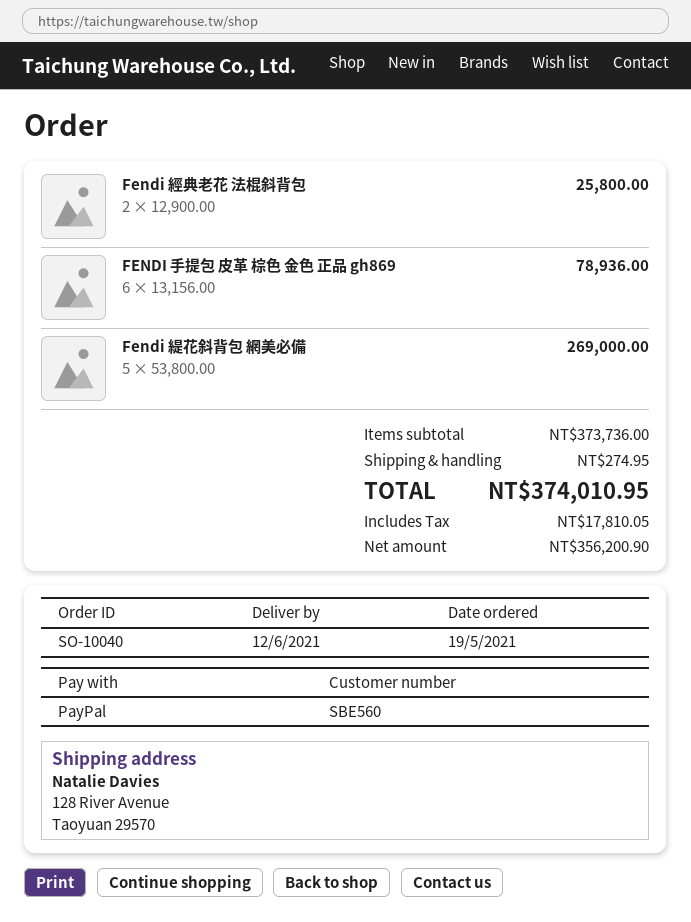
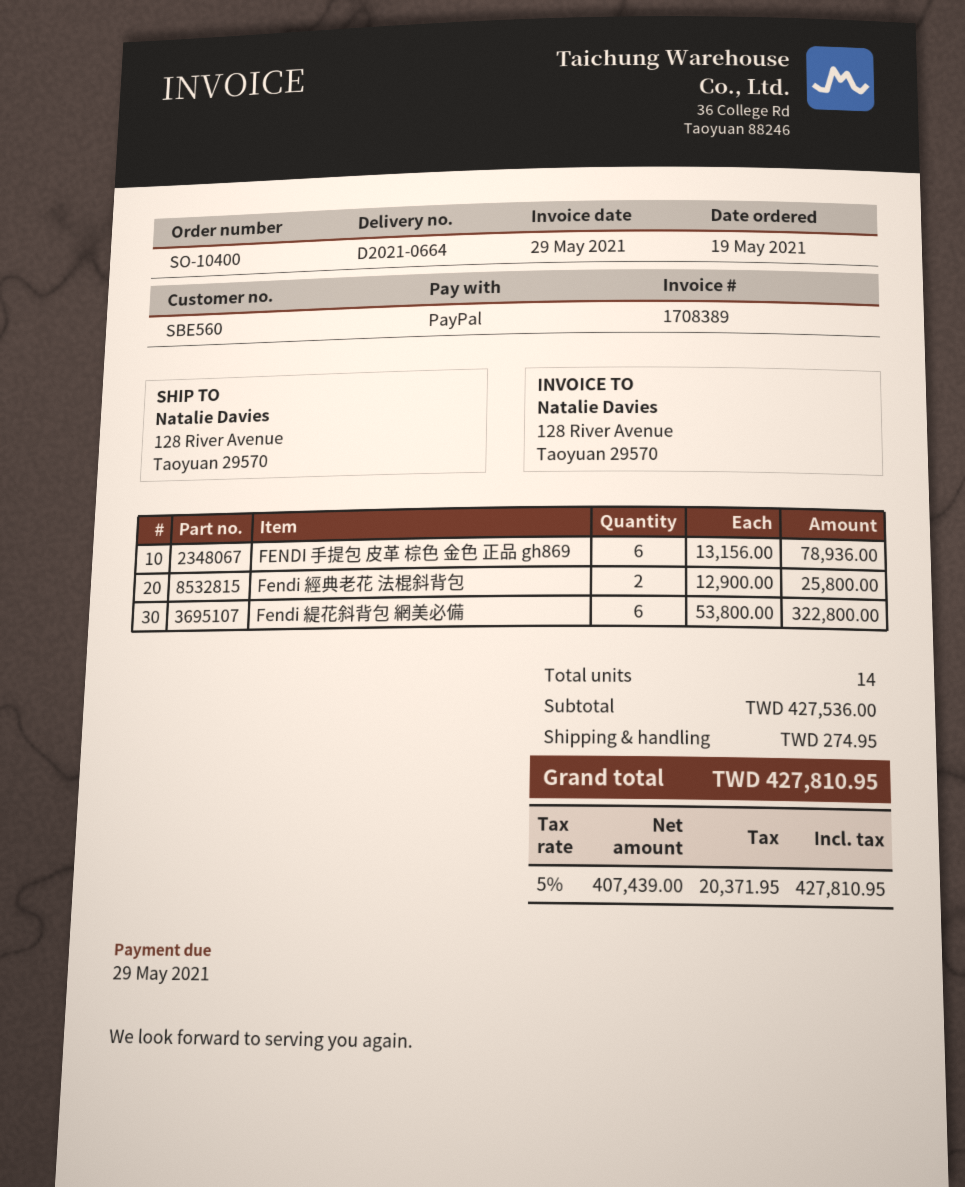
order number: SO-10040 -> SO-10400
Fendi 緹花斜背包 網美必備: 5 x 53800.00 = 269000.00 -> 6 x 53800.00 = 322800.00
subtotal: 373736.00 -> 427536.00
net: 356200.90 -> 407439.00
tax: 17810.05 -> 20371.95
total: 374010.95 -> 427810.95

